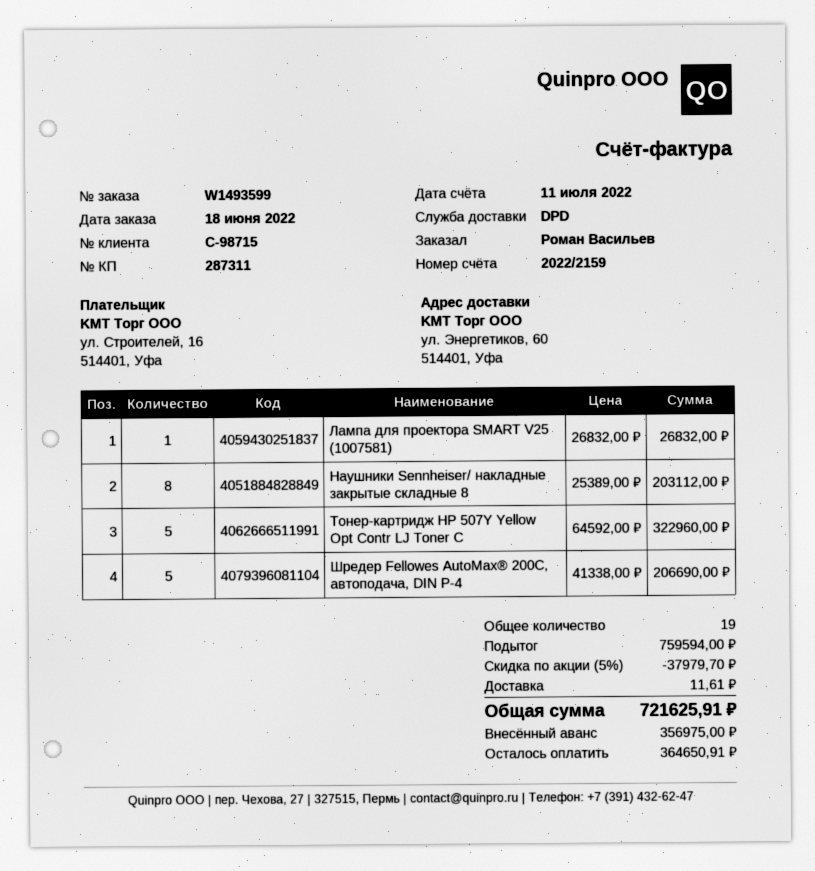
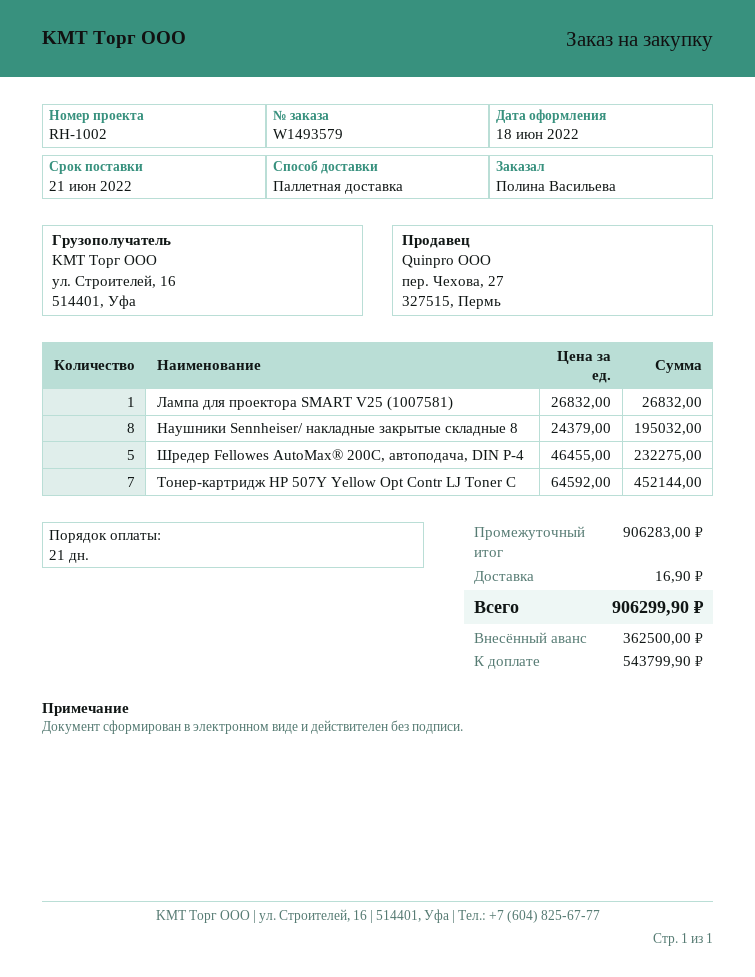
order number: W1493599 -> W1493579
ordered by: Роман Васильев -> Полина Васильева
shipping method: DPD -> pallet freight
ship to: ул. Энергетиков, 60, 514401, Уфа -> ул. Строителей, 16, 514401, Уфа
Наушники Sennheiser/ накладные закрытые складные 8: 8 x 25389.00 = 203112.00 -> 8 x 24379.00 = 195032.00
Тонер-картридж HP 507Y Yellow Opt Contr LJ Toner C: 5 x 64592.00 = 322960.00 -> 7 x 64592.00 = 452144.00
Шредер Fellowes AutoMax® 200C, автоподача, DIN P-4: 5 x 41338.00 = 206690.00 -> 5 x 46455.00 = 232275.00
subtotal: 759594.00 -> 906283.00
discount: 5% = 37979.70 -> none
shipping: 11.61 -> 16.90
total: 721625.91 -> 906299.90
deposit: 356975.00 -> 362500.00
balance: 364650.91 -> 543799.90

